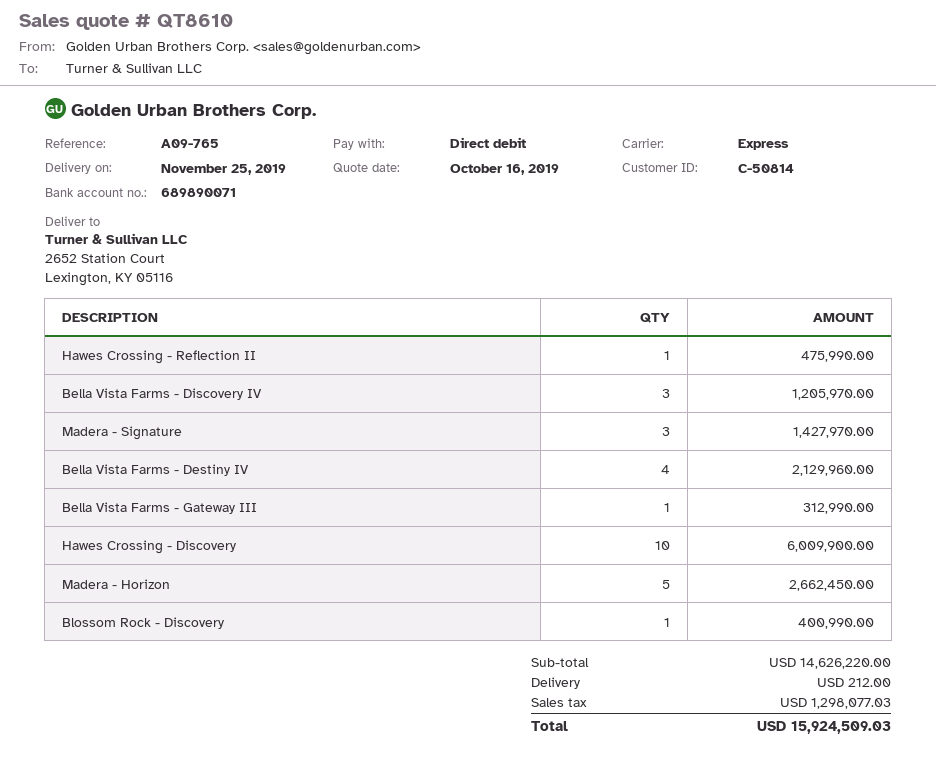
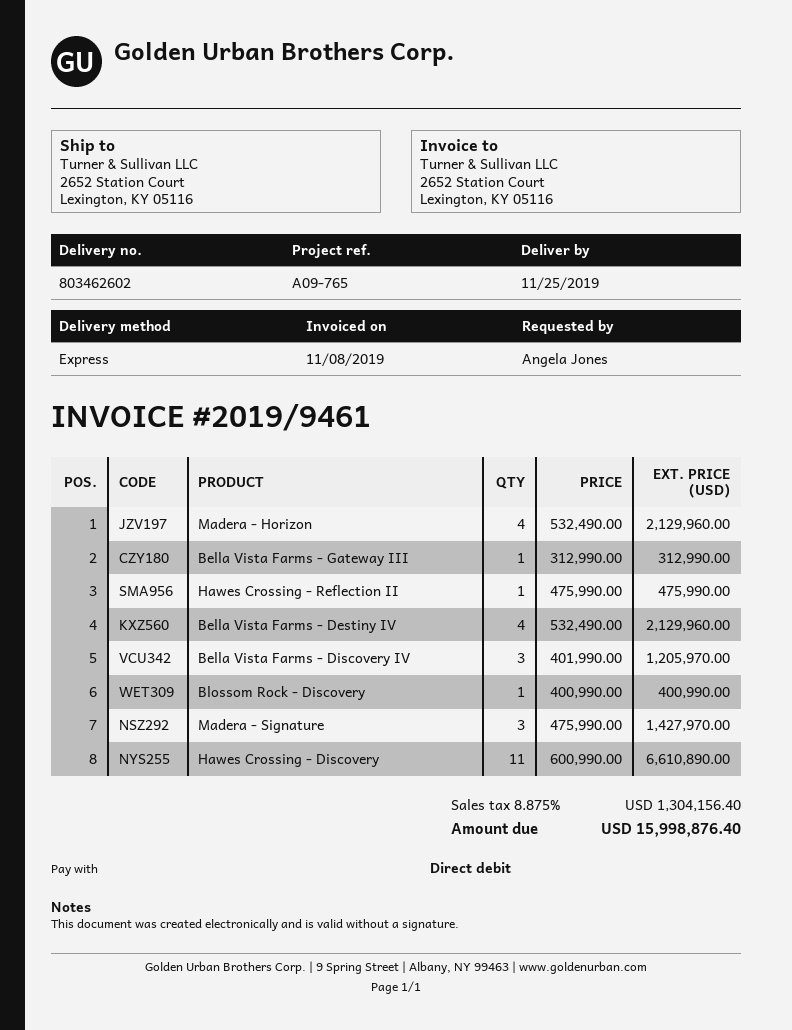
Hawes Crossing - Discovery: 10 for 6009900.00 -> 11 for 6610890.00
Madera - Horizon: 5 for 2662450.00 -> 4 for 2129960.00
shipping: 212.00 -> none
tax: 1298077.03 -> 1304156.40
total: 15924509.03 -> 15998876.40

